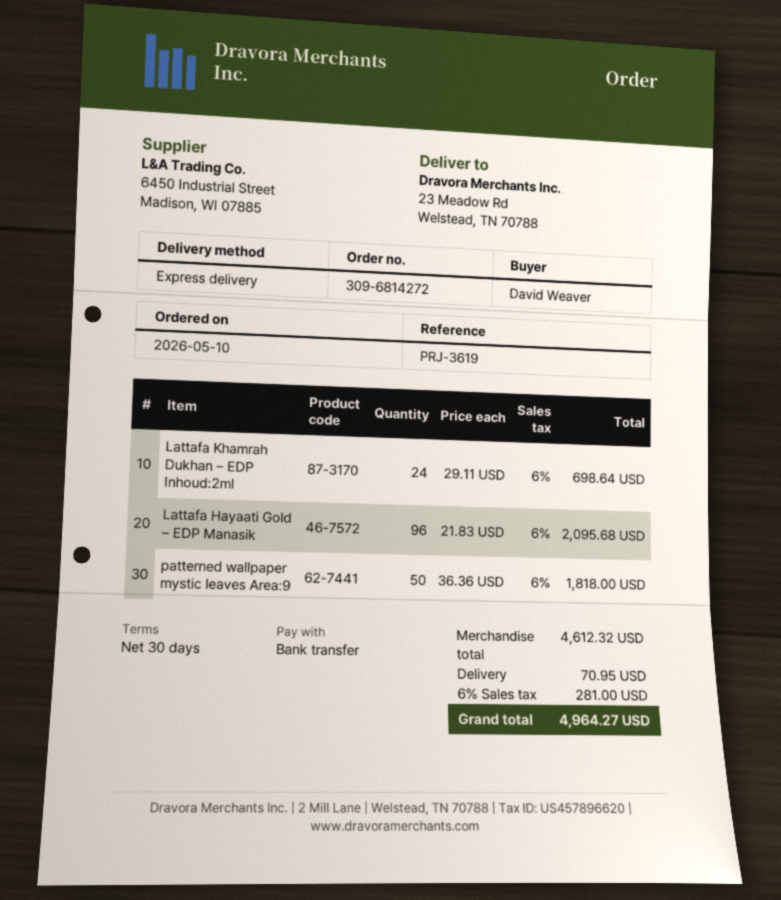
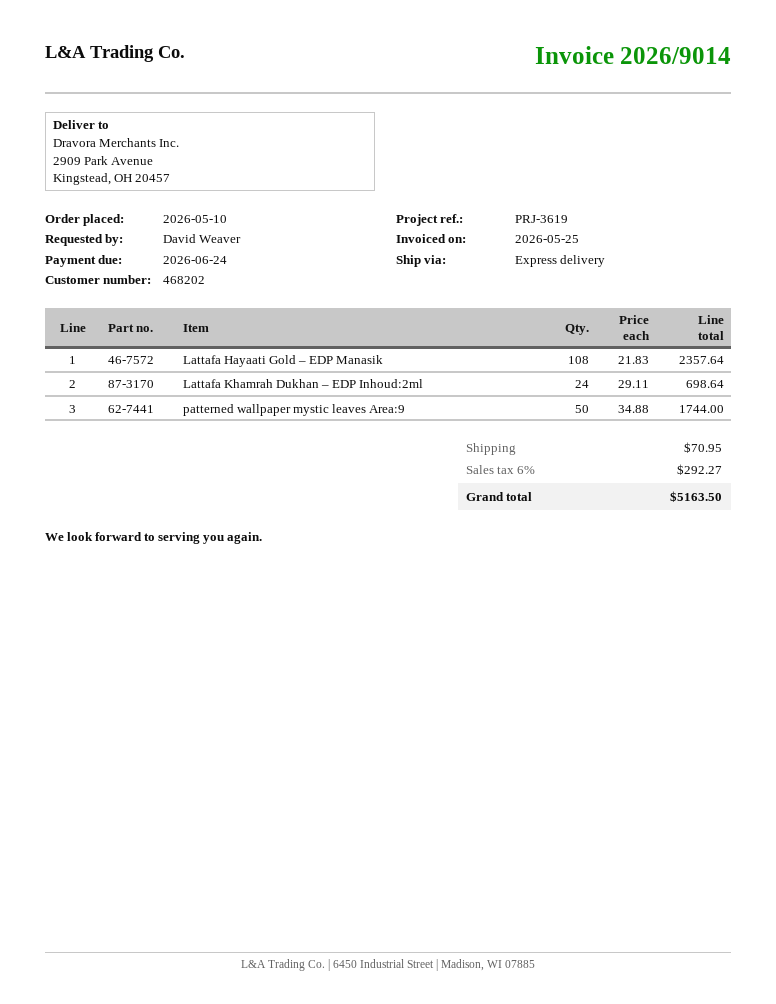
ship to: 23 Meadow Rd, Welstead, TN 70788 -> 2909 Park Avenue, Kingstead, OH 20457
Lattafa Hayaati Gold – EDP Manasik: 96 x 21.83 = 2095.68 -> 108 x 21.83 = 2357.64
patterned wallpaper mystic leaves Area:9: 50 x 36.36 = 1818.00 -> 50 x 34.88 = 1744.00
tax: 6% = 281.00 -> 6% = 292.27
total: 4964.27 -> 5163.50

